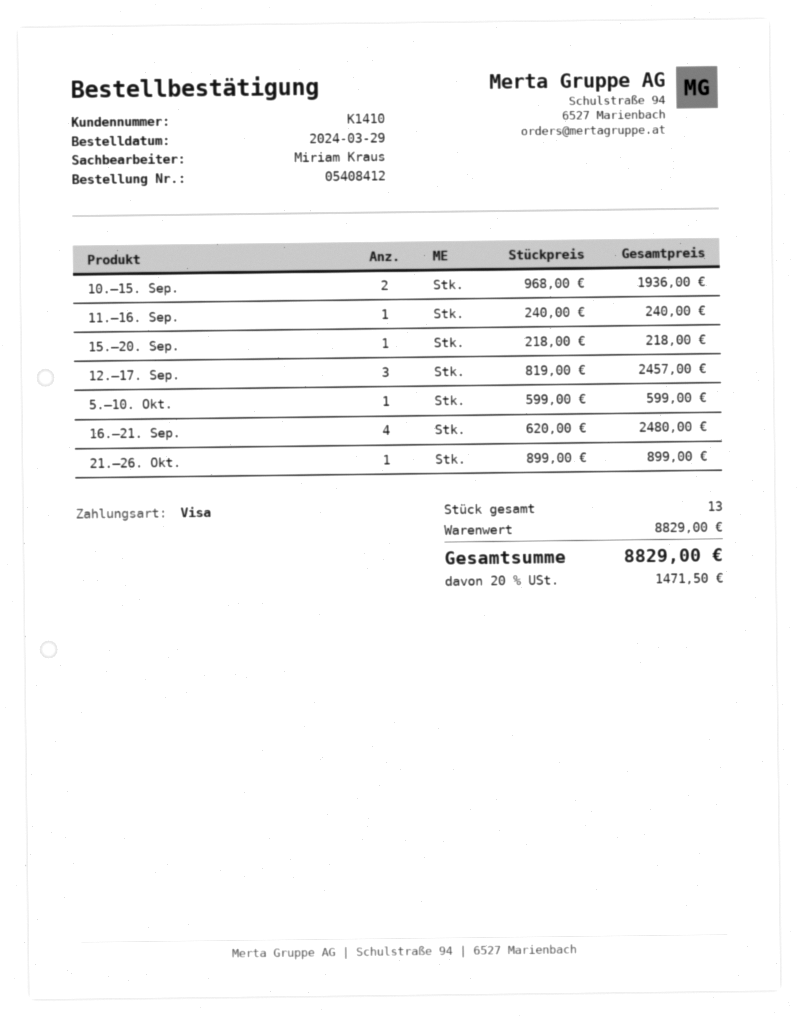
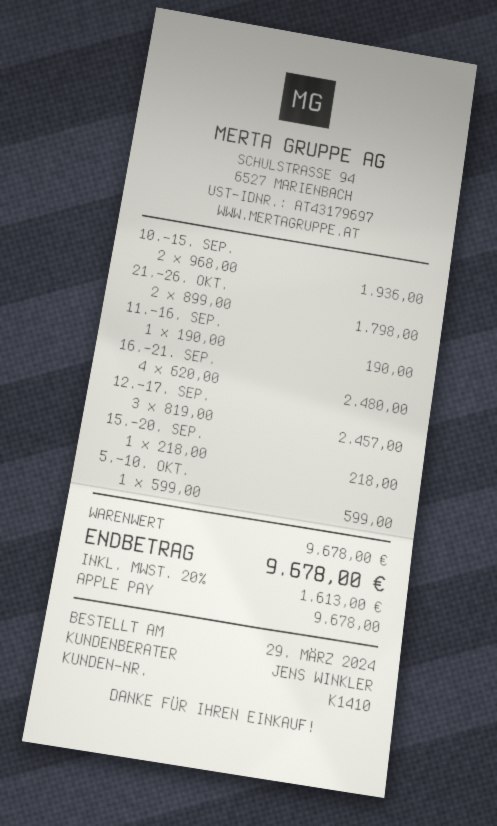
sales rep: Miriam Kraus -> JENS WINKLER
payment method: Visa -> Apple Pay
11.–16. Sep.: 1 x 240.00 = 240.00 -> 1 x 190.00 = 190.00
21.–26. Okt.: 1 x 899.00 = 899.00 -> 2 x 899.00 = 1798.00
subtotal: 8829.00 -> 9678.00
tax: 20% = 1471.50 -> 20% = 1613.00
total: 8829.00 -> 9678.00

